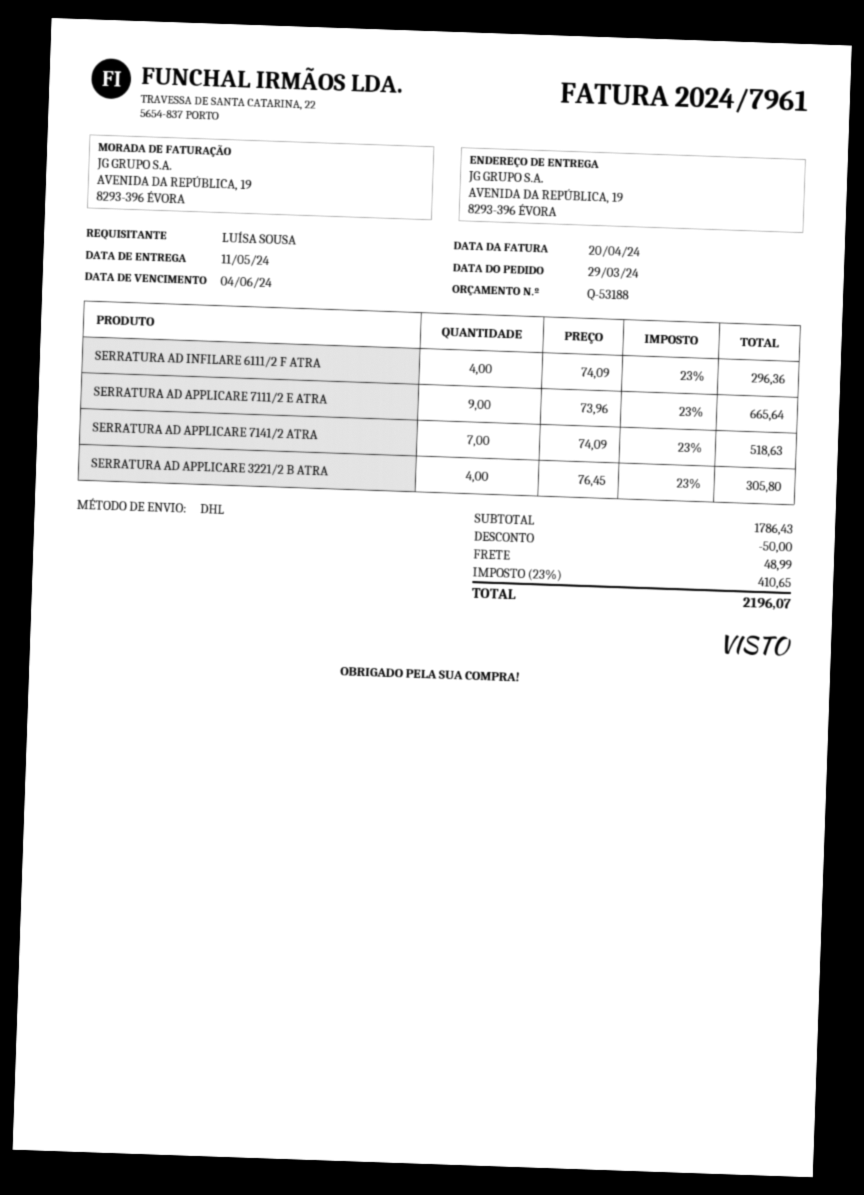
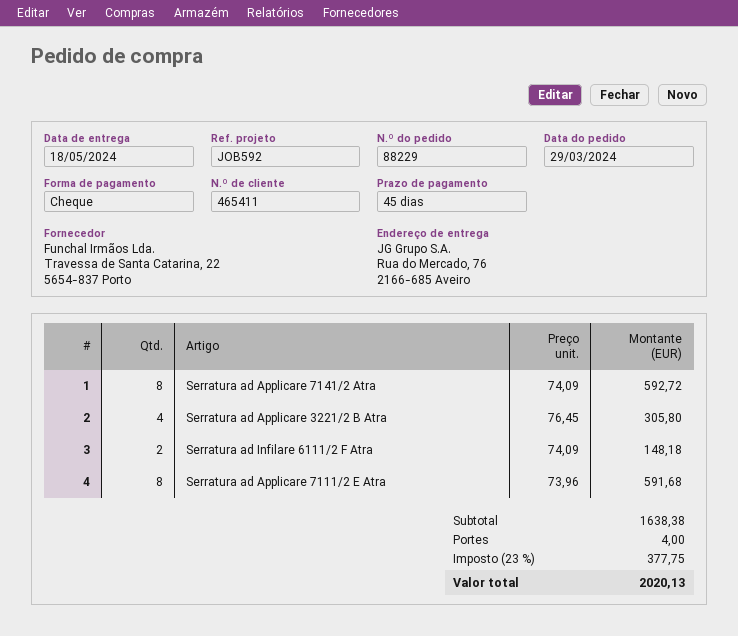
delivery date: 2024-05-11 -> 2024-05-18
ship to: AVENIDA DA REPÚBLICA, 19, 8293-396 ÉVORA -> Rua do Mercado, 76, 2166-685 Aveiro
SERRATURA AD INFILARE 6111/2 F ATRA: 4 x 74.09 = 296.36 -> 2 x 74.09 = 148.18
SERRATURA AD APPLICARE 7111/2 E ATRA: 9 x 73.96 = 665.64 -> 8 x 73.96 = 591.68
SERRATURA AD APPLICARE 7141/2 ATRA: 7 x 74.09 = 518.63 -> 8 x 74.09 = 592.72
subtotal: 1786.43 -> 1638.38
discount: 50.00 -> none
shipping: 48.99 -> 4.00
tax: 23% = 410.65 -> 23% = 377.75
total: 2196.07 -> 2020.13

